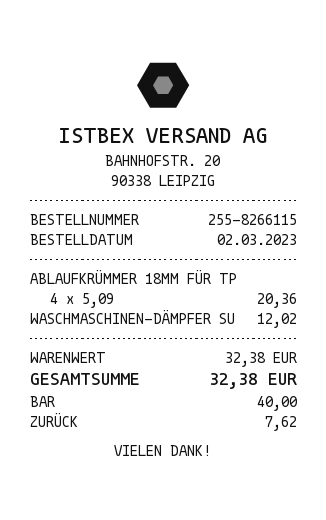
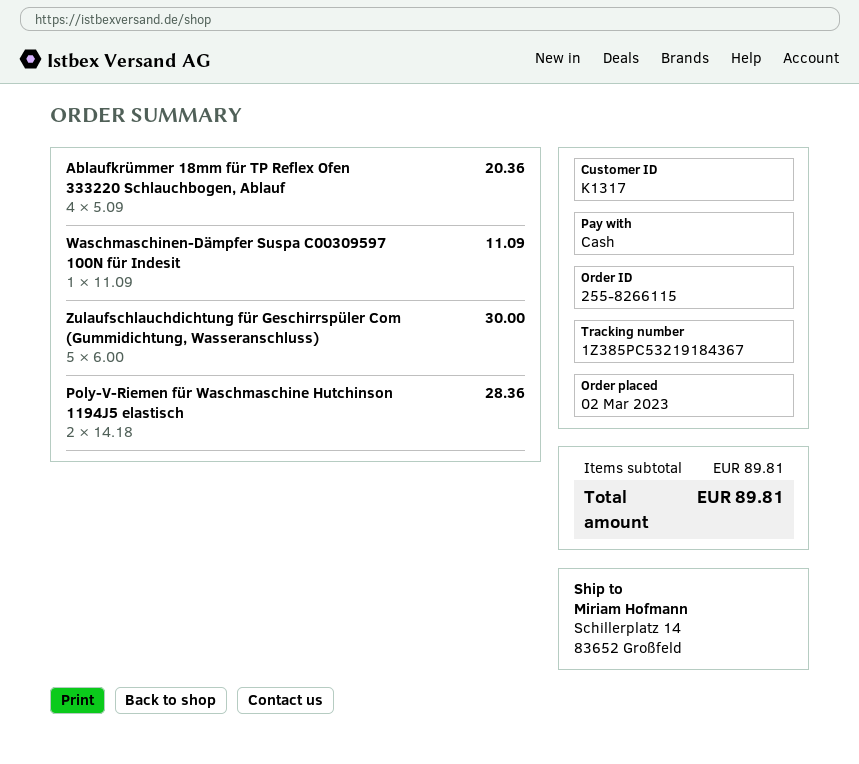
WASCHMASCHINEN-DÄMPFER SU: 1 x 12.02 = 12.02 -> 1 x 11.09 = 11.09
Zulaufschlauchdichtung für Geschirrspüler Com (Gummidichtung, Wasseranschluss): none -> 5 x 6.00 = 30.00
Poly-V-Riemen für Waschmaschine Hutchinson 1194J5 elastisch: none -> 2 x 14.18 = 28.36
subtotal: 32.38 -> 89.81
total: 32.38 -> 89.81

